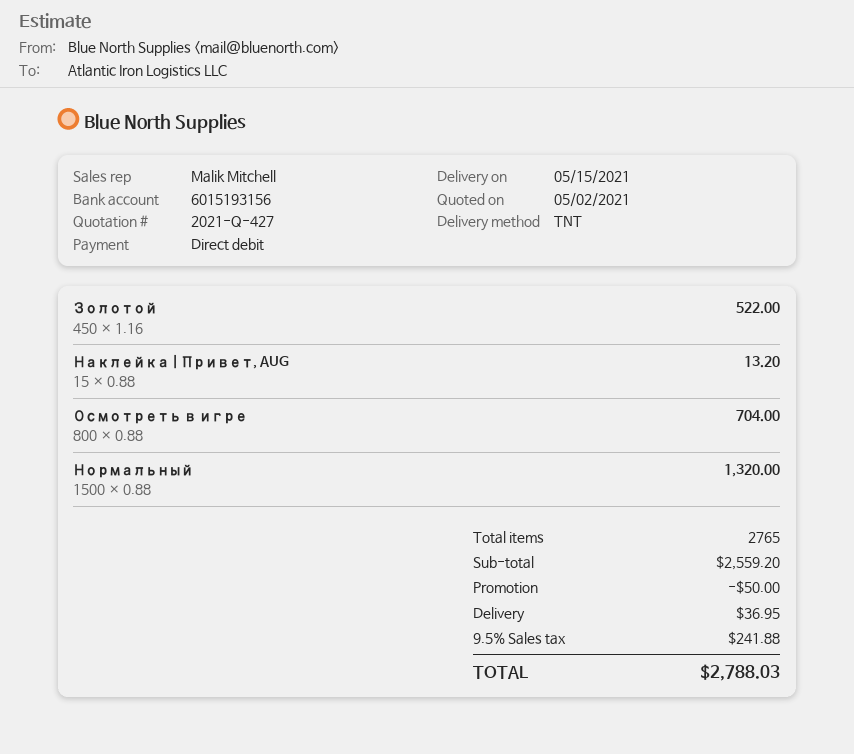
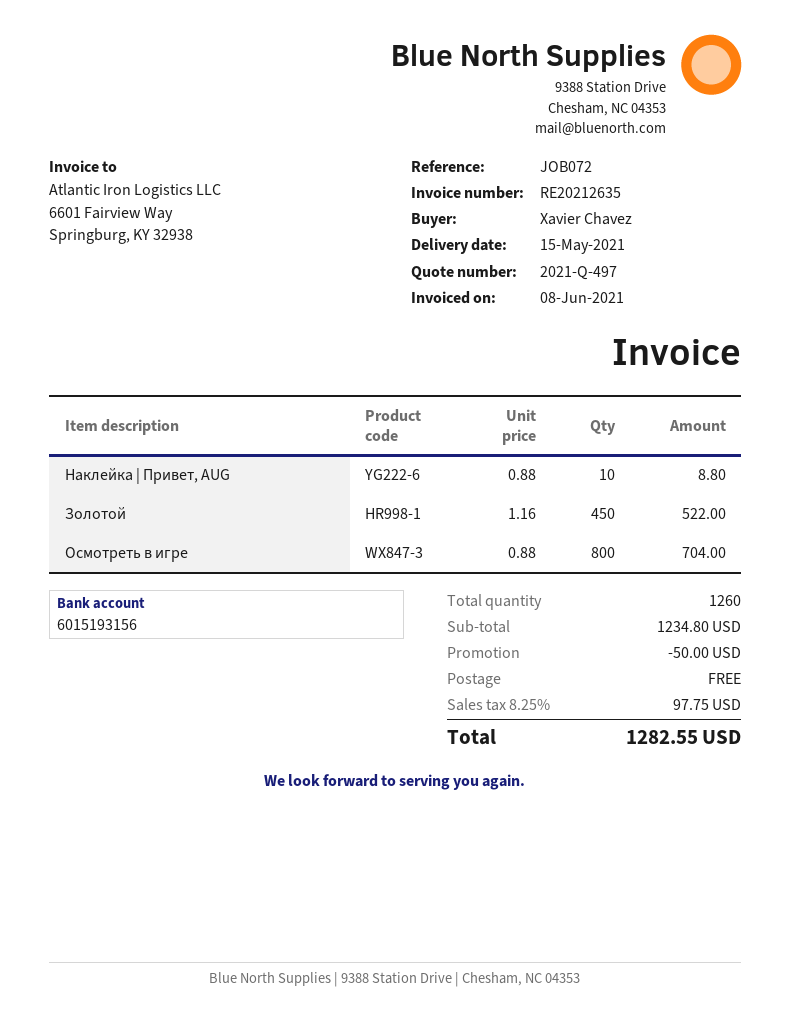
quote number: 2021-Q-427 -> 2021-Q-497
Наклейка | Привет, AUG: 15 x 0.88 = 13.20 -> 10 x 0.88 = 8.80
Нормальный: 1500 x 0.88 = 1320.00 -> none
total quantity: 2765 -> 1260
subtotal: 2559.20 -> 1234.80
shipping: 36.95 -> 0.00
tax: 9.5% = 241.88 -> 8.25% = 97.75
total: 2788.03 -> 1282.55

